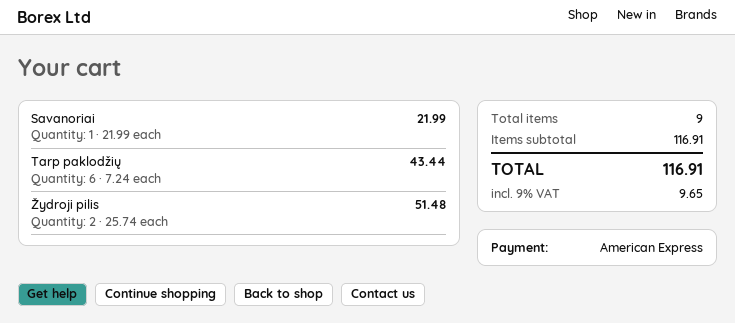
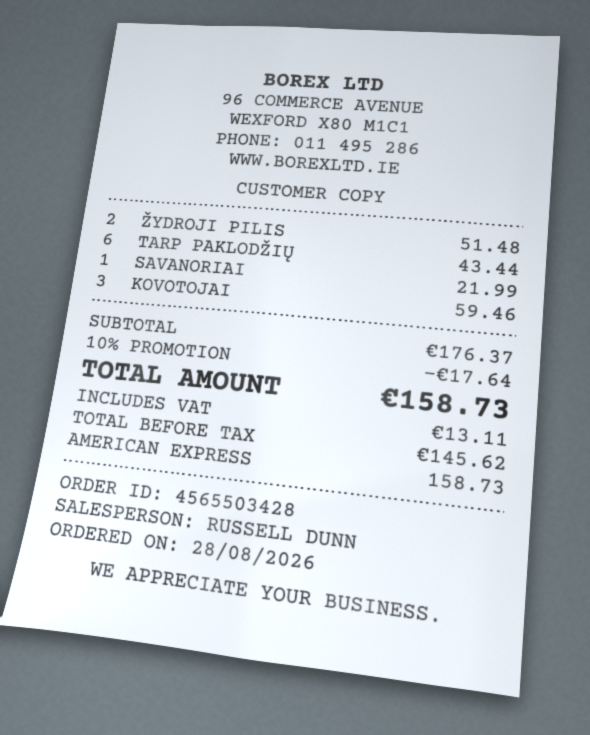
KOVOTOJAI: none -> 3 for 59.46
subtotal: 116.91 -> 176.37
discount: none -> 10% = 17.64
tax: 9.65 -> 13.11
total: 116.91 -> 158.73

